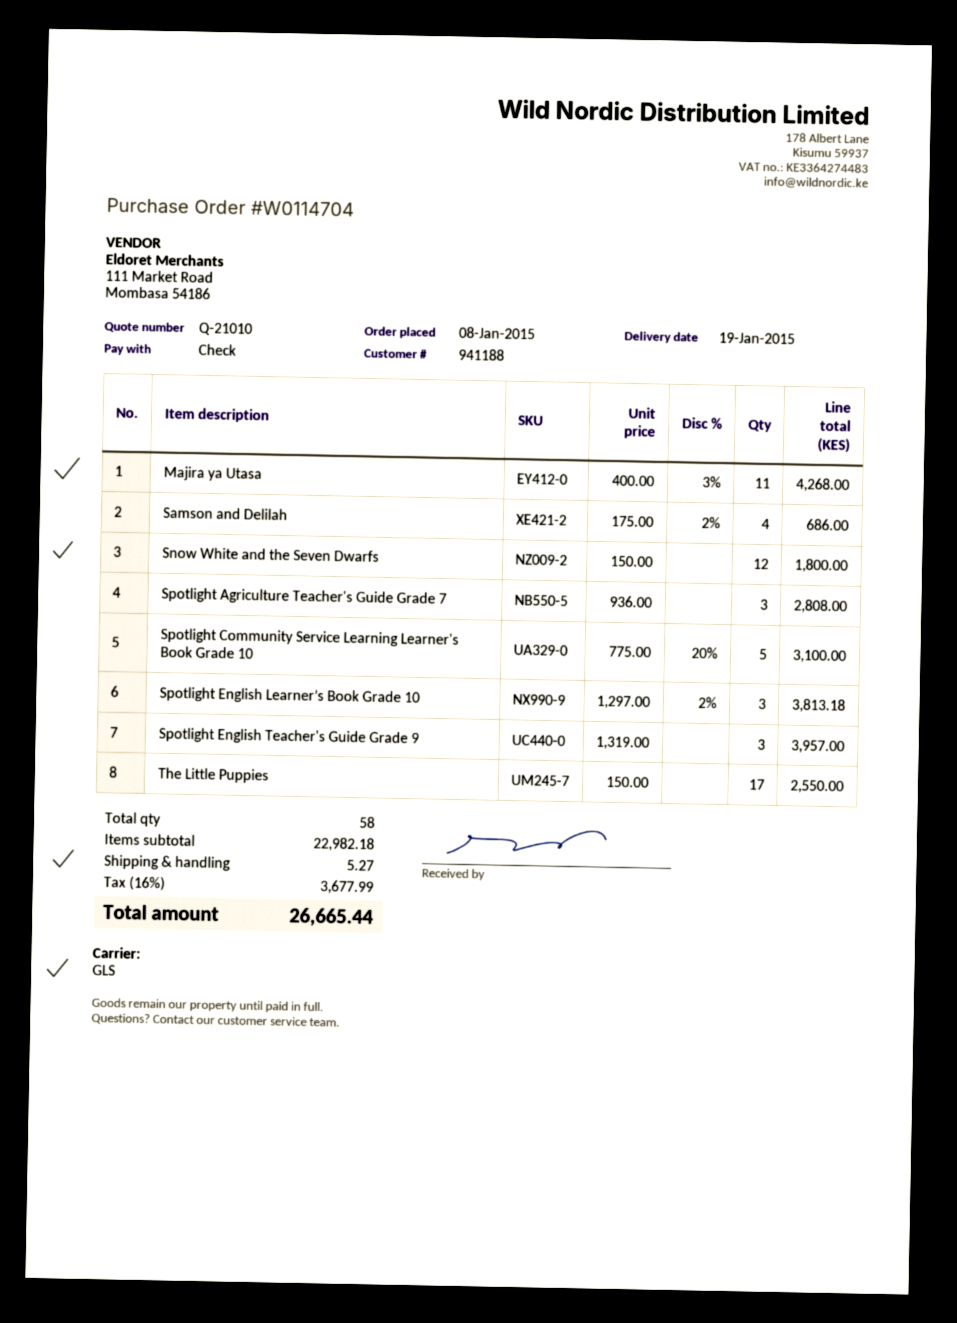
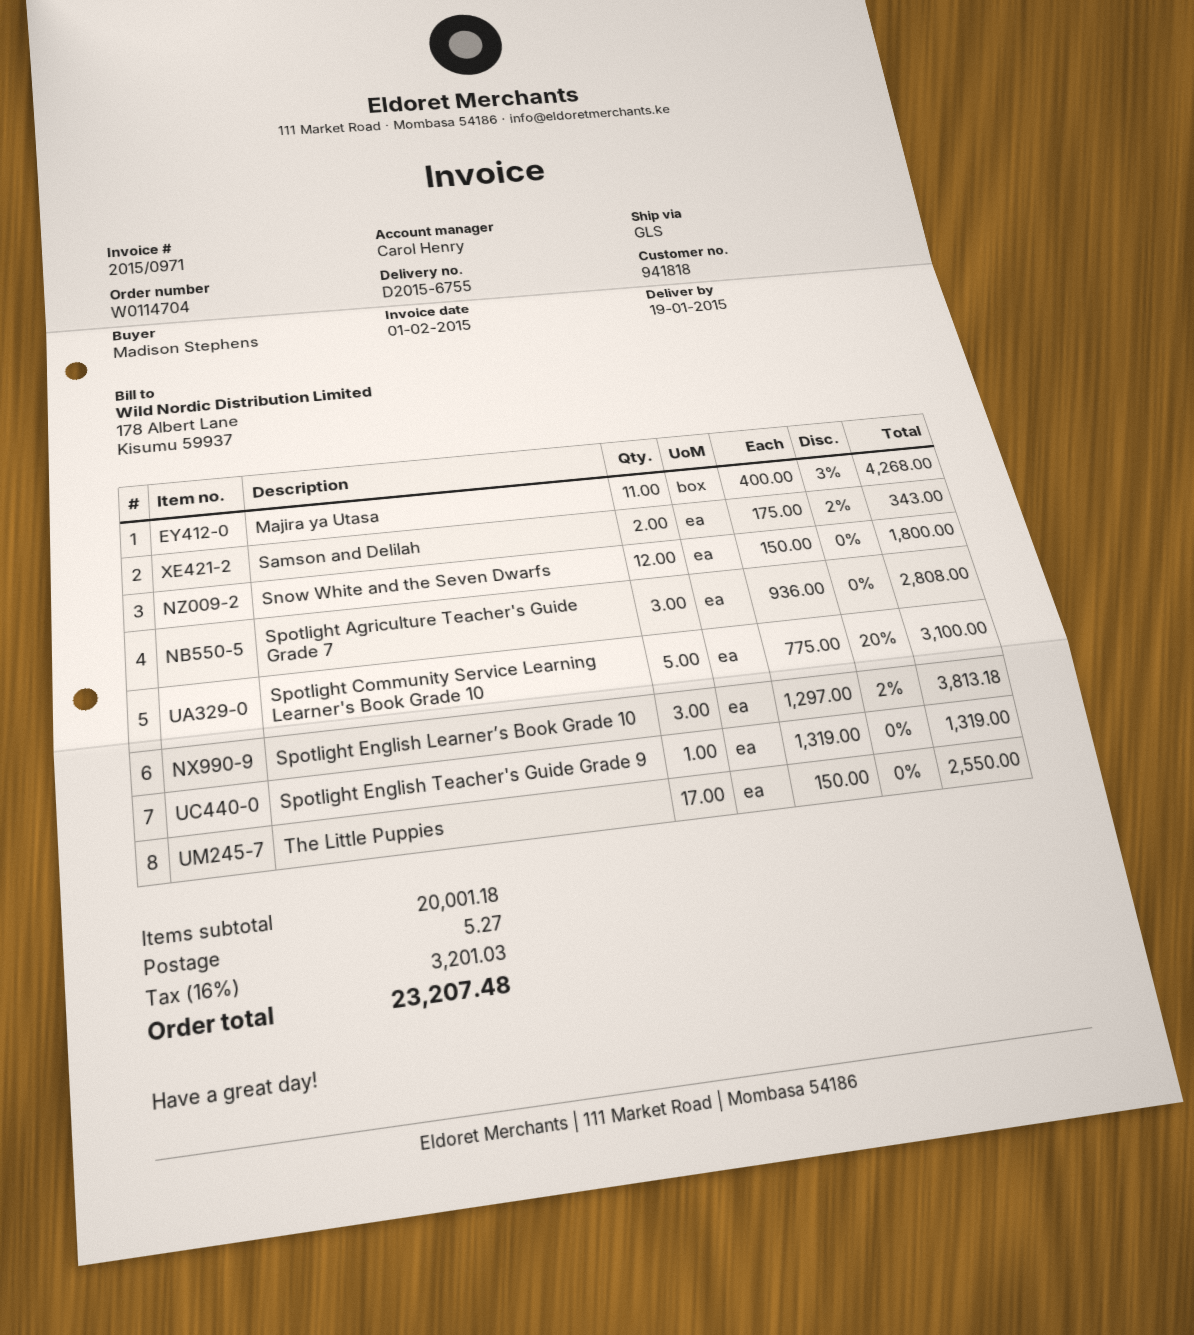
customer number: 941188 -> 941818
Samson and Delilah: 4 x 175.00 - 2% = 686.00 -> 2 x 175.00 - 2% = 343.00
Spotlight English Teacher's Guide Grade 9: 3 x 1319.00 = 3957.00 -> 1 x 1319.00 = 1319.00
subtotal: 22982.18 -> 20001.18
tax: 16% = 3677.99 -> 16% = 3201.03
total: 26665.44 -> 23207.48

